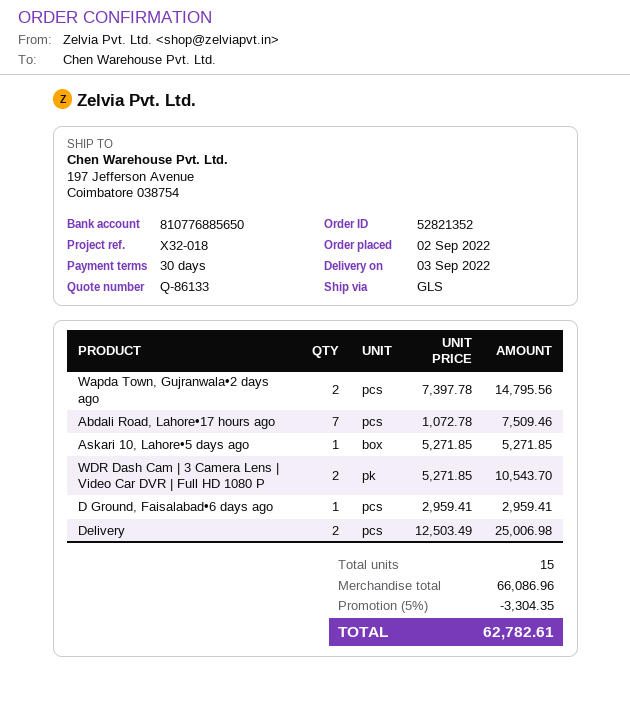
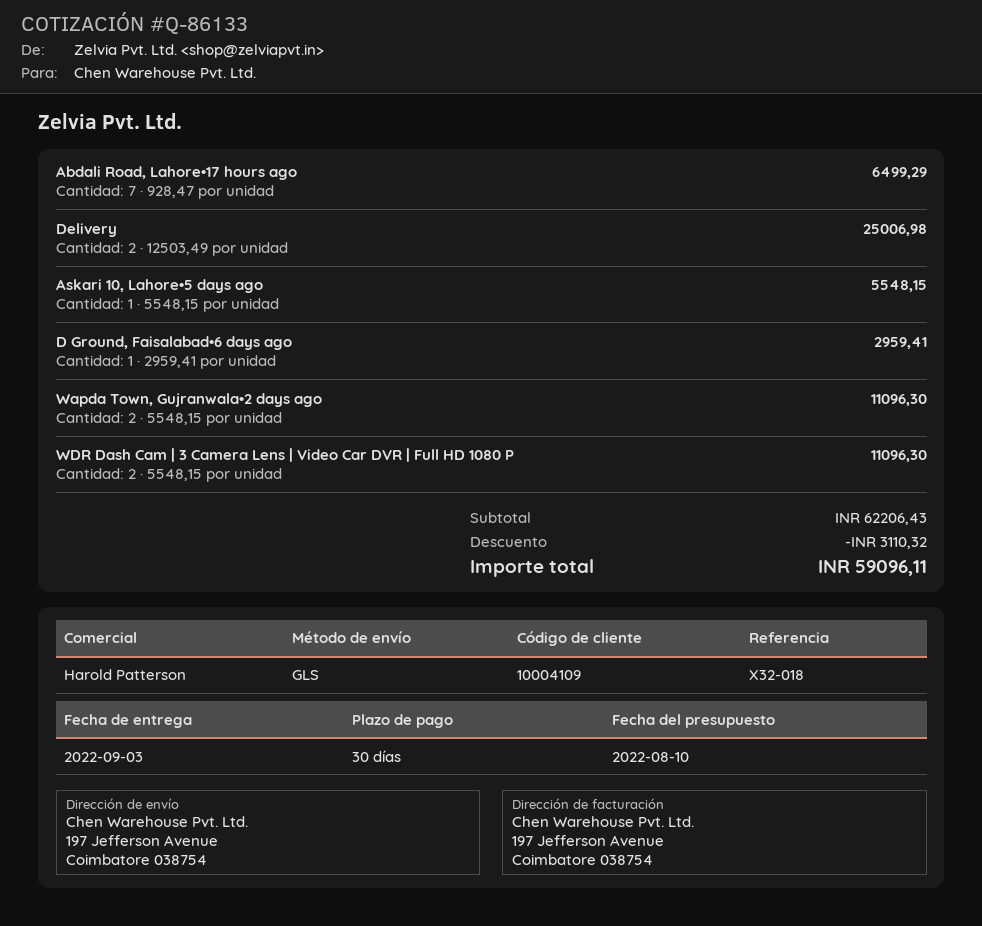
Wapda Town, Gujranwala•2 days ago: 2 x 7397.78 = 14795.56 -> 2 x 5548.15 = 11096.30
Abdali Road, Lahore•17 hours ago: 7 x 1072.78 = 7509.46 -> 7 x 928.47 = 6499.29
Askari 10, Lahore•5 days ago: 1 x 5271.85 = 5271.85 -> 1 x 5548.15 = 5548.15
WDR Dash Cam | 3 Camera Lens | Video Car DVR | Full HD 1080 P: 2 x 5271.85 = 10543.70 -> 2 x 5548.15 = 11096.30
subtotal: 66086.96 -> 62206.43
discount: 3304.35 -> 3110.32
total: 62782.61 -> 59096.11

